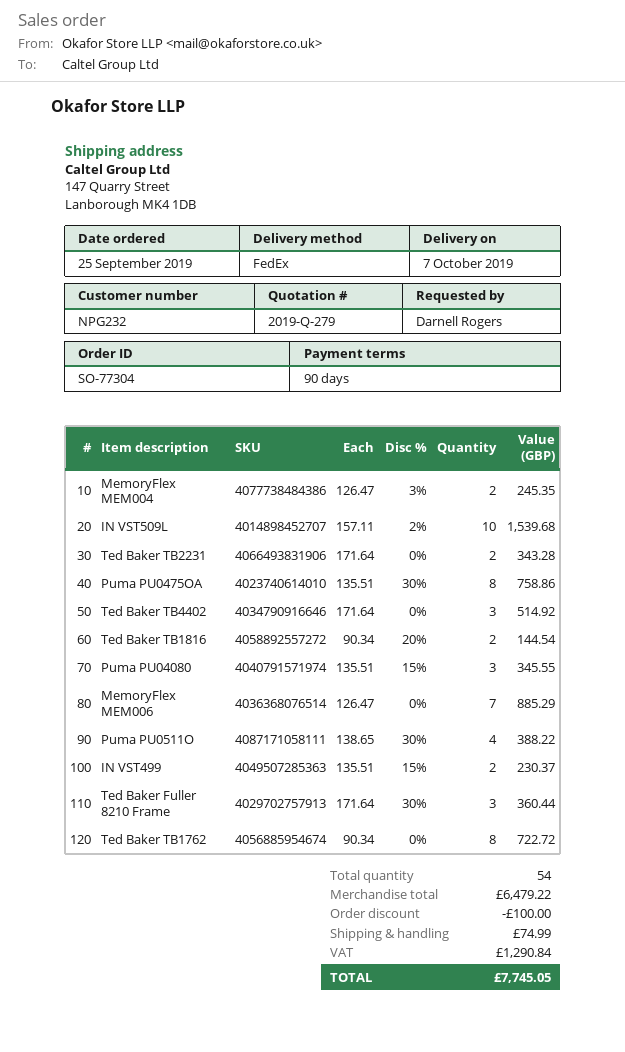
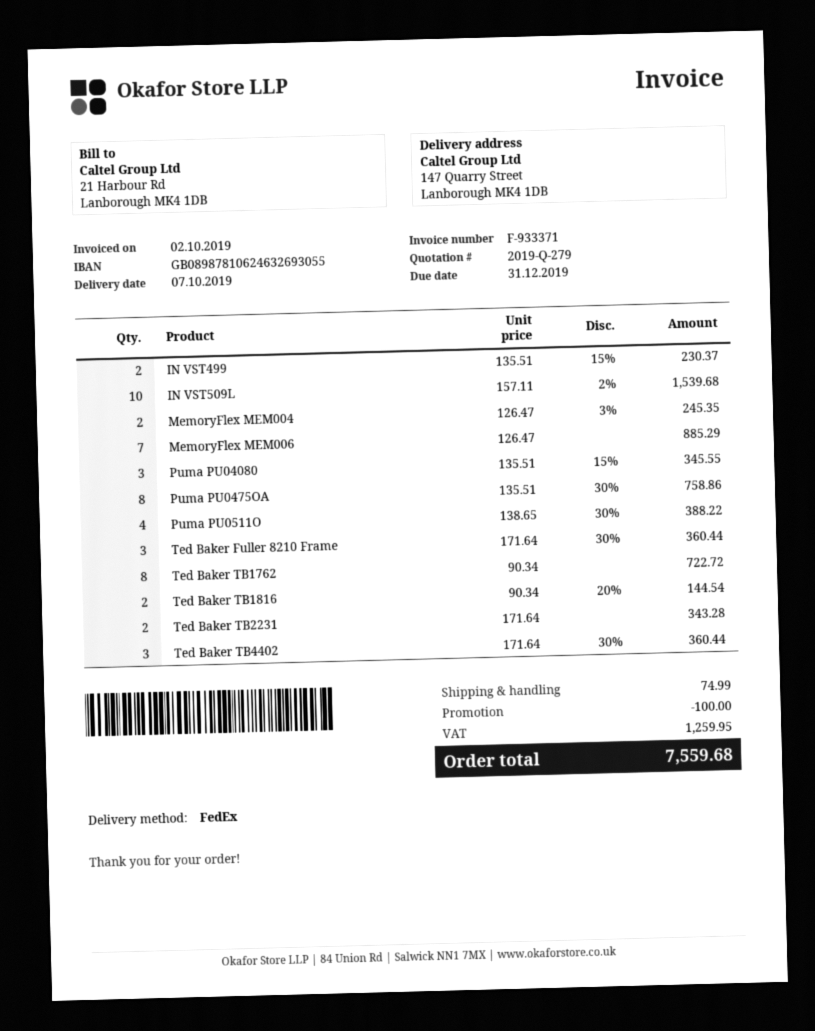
Ted Baker TB4402: 3 x 171.64 = 514.92 -> 3 x 171.64 - 30% = 360.44
tax: 1290.84 -> 1259.95
total: 7745.05 -> 7559.68

